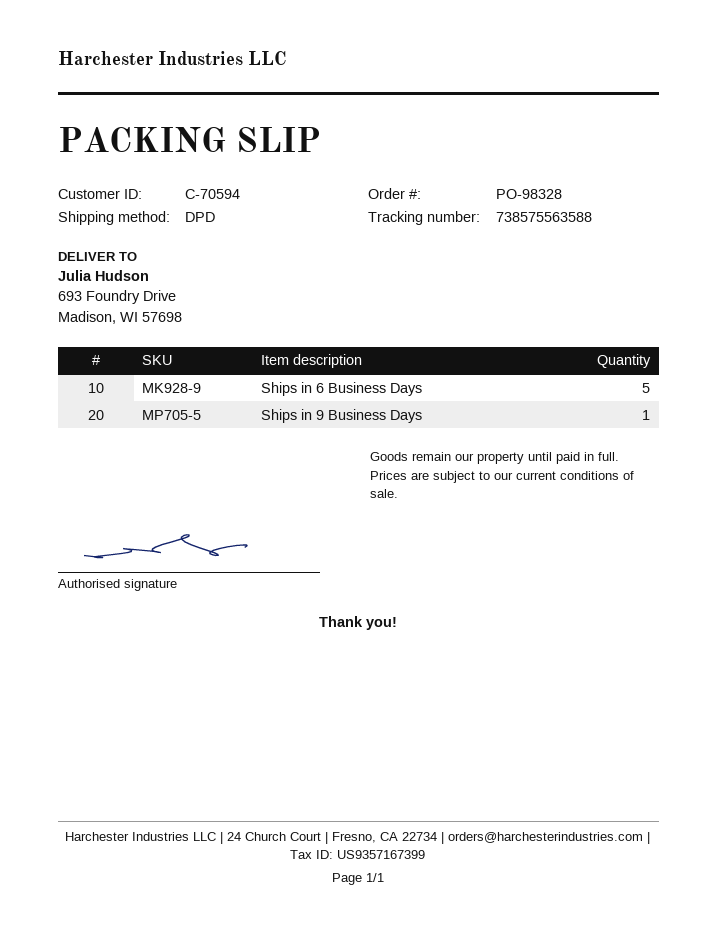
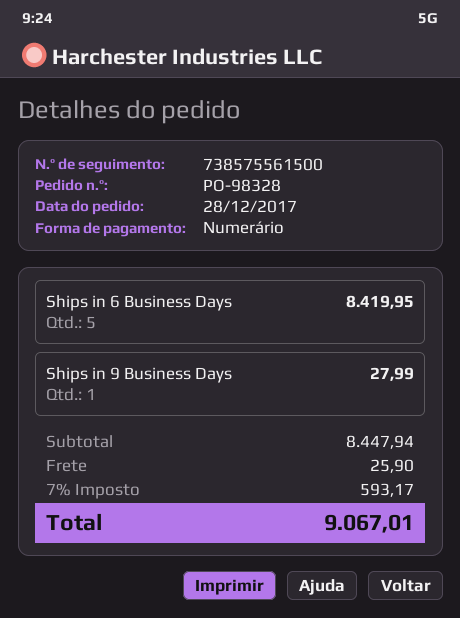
tracking number: 738575563588 -> 738575561500

